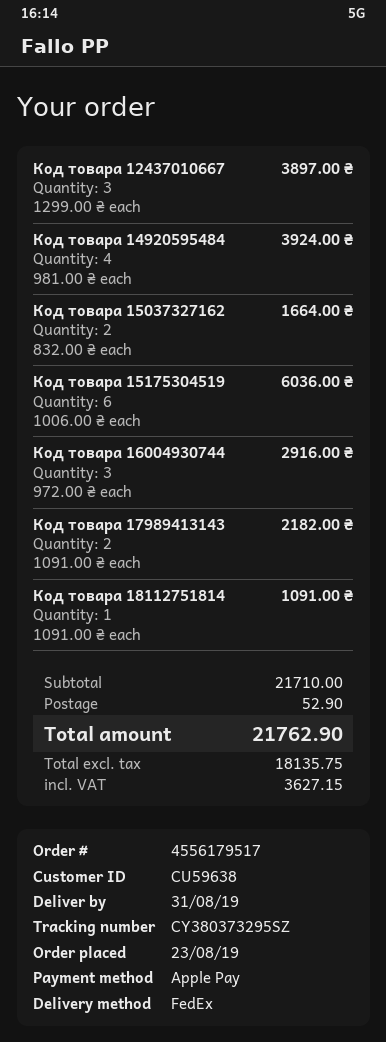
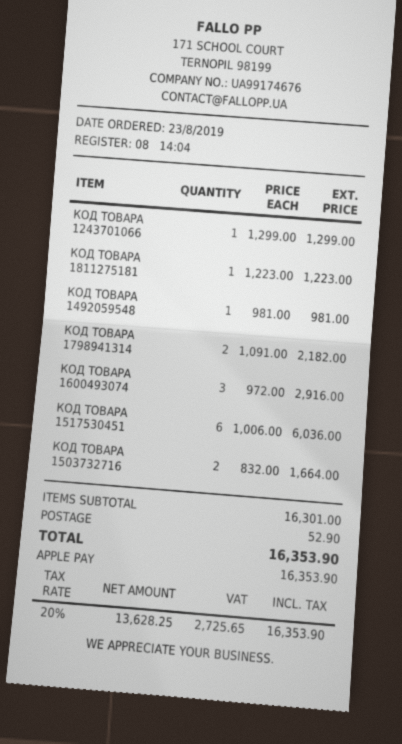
Код товара 12437010667: 3 x 1299.00 = 3897.00 -> 1 x 1299.00 = 1299.00
Код товара 14920595484: 4 x 981.00 = 3924.00 -> 1 x 981.00 = 981.00
Код товара 18112751814: 1 x 1091.00 = 1091.00 -> 1 x 1223.00 = 1223.00
subtotal: 21710.00 -> 16301.00
net: 18135.75 -> 13628.25
tax: 3627.15 -> 2725.65
total: 21762.90 -> 16353.90

